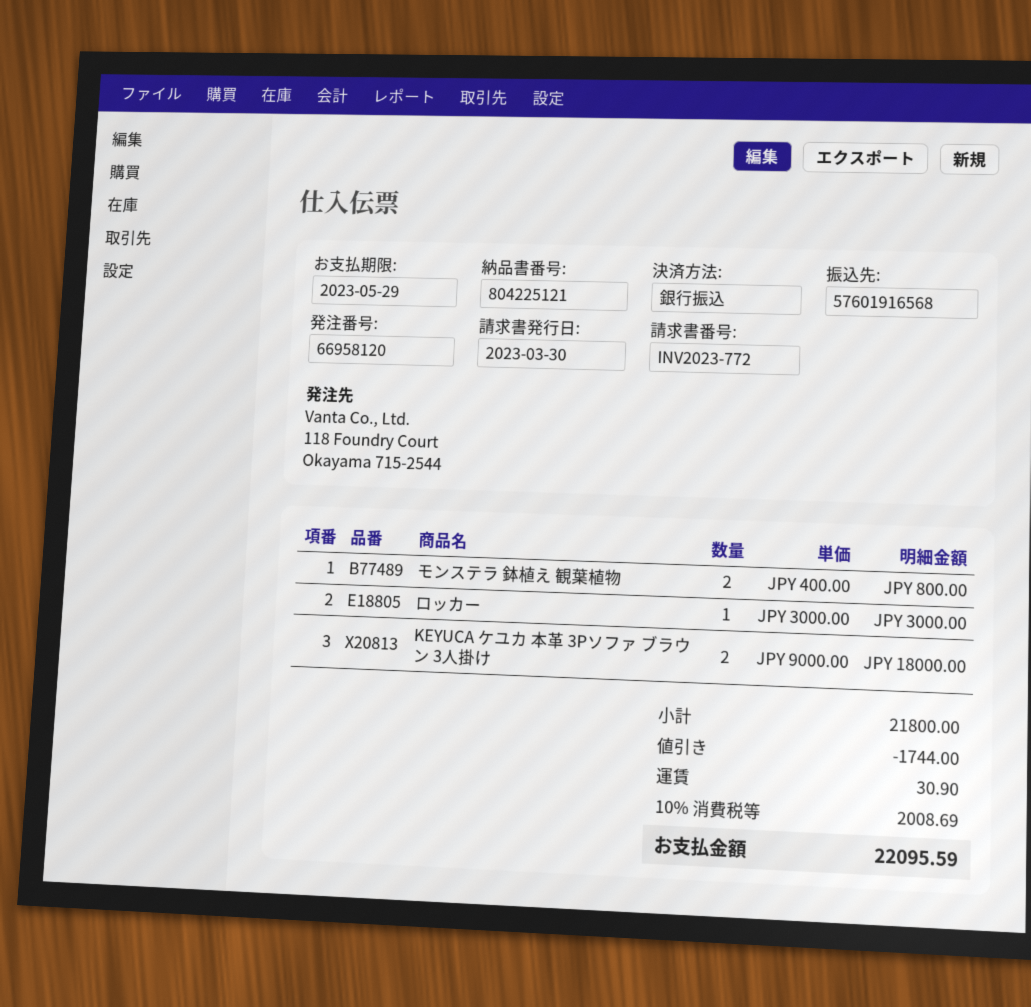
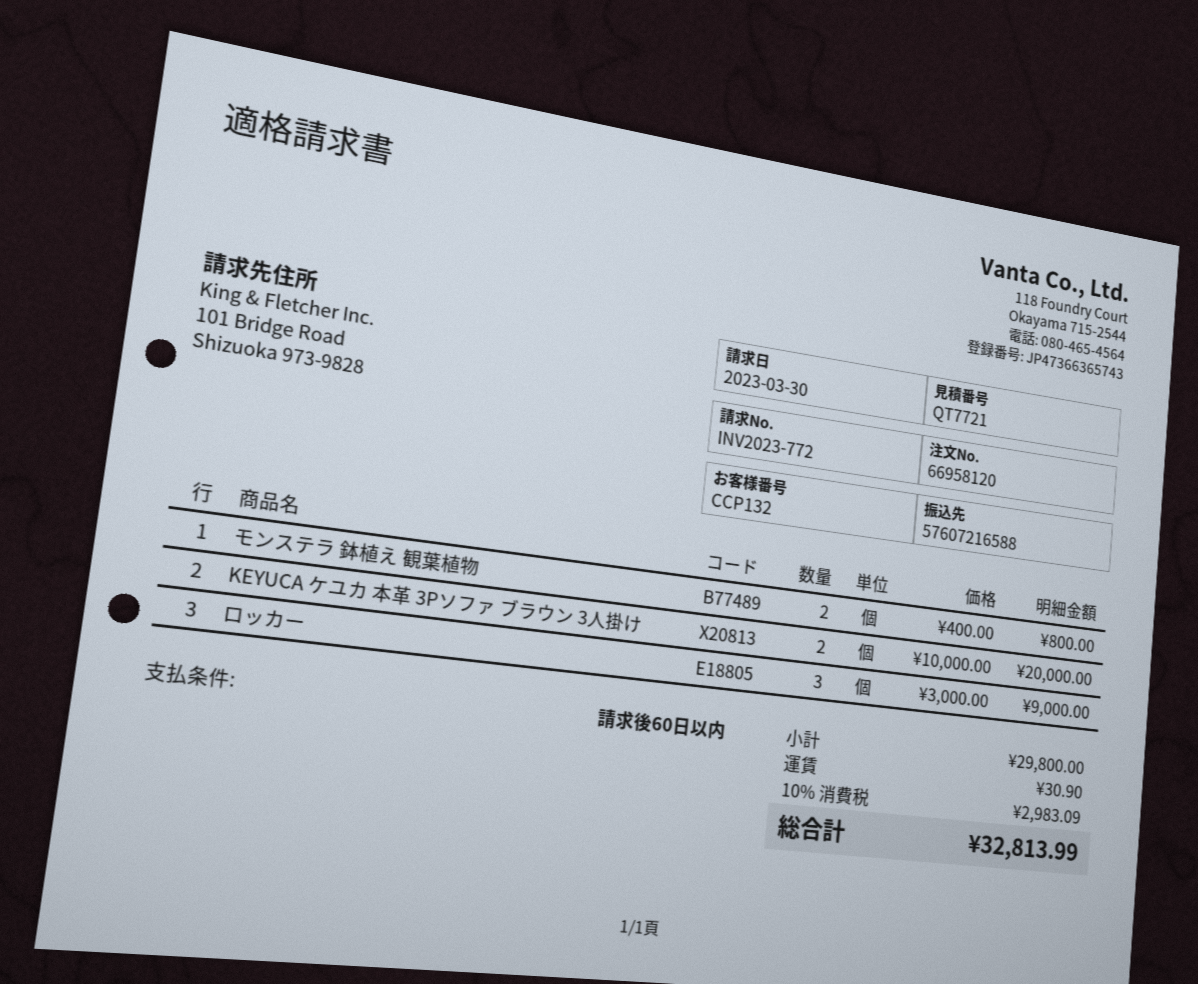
bank account: 57601916568 -> 57607216588
ロッカー: 1 x 3000.00 = 3000.00 -> 3 x 3000.00 = 9000.00
KEYUCA ケユカ 本革 3Pソファ ブラウン 3人掛け: 2 x 9000.00 = 18000.00 -> 2 x 10000.00 = 20000.00
subtotal: 21800.00 -> 29800.00
discount: 1744.00 -> none
tax: 10% = 2008.69 -> 10% = 2983.09
total: 22095.59 -> 32813.99

